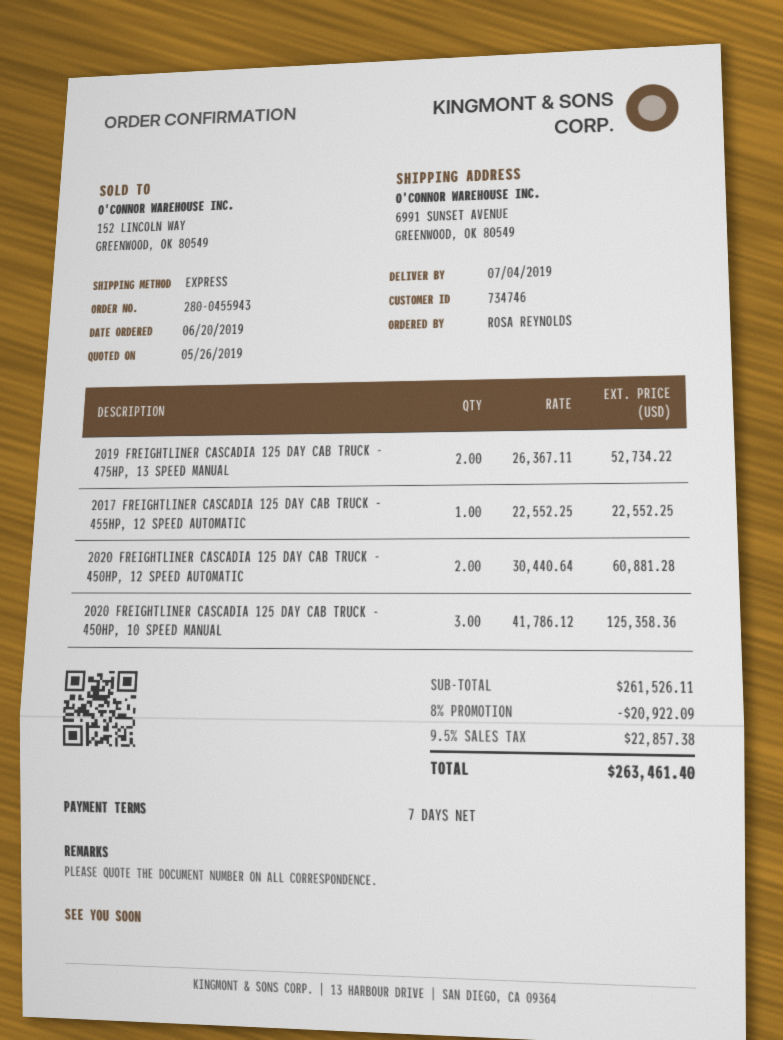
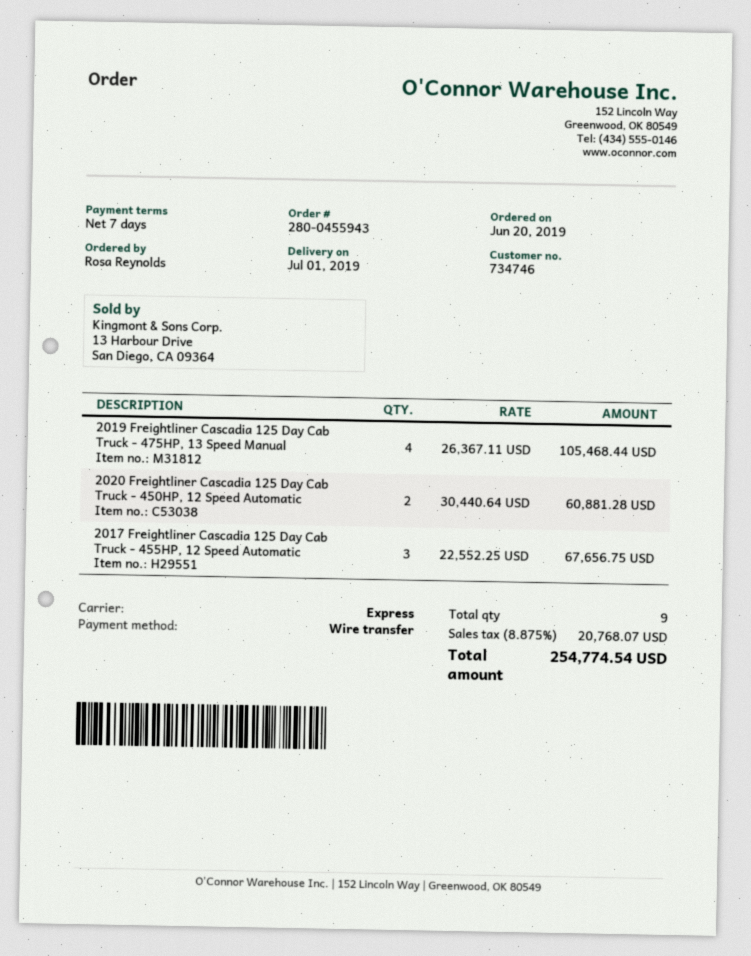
delivery date: 2019-07-04 -> 2019-07-01
2019 FREIGHTLINER CASCADIA 125 DAY CAB TRUCK - 475HP, 13 SPEED MANUAL: 2 x 26367.11 = 52734.22 -> 4 x 26367.11 = 105468.44
2017 FREIGHTLINER CASCADIA 125 DAY CAB TRUCK - 455HP, 12 SPEED AUTOMATIC: 1 x 22552.25 = 22552.25 -> 3 x 22552.25 = 67656.75
2020 FREIGHTLINER CASCADIA 125 DAY CAB TRUCK - 450HP, 10 SPEED MANUAL: 3 x 41786.12 = 125358.36 -> none
discount: 8% = 20922.09 -> none
tax: 9.5% = 22857.38 -> 8.875% = 20768.07
total: 263461.40 -> 254774.54

